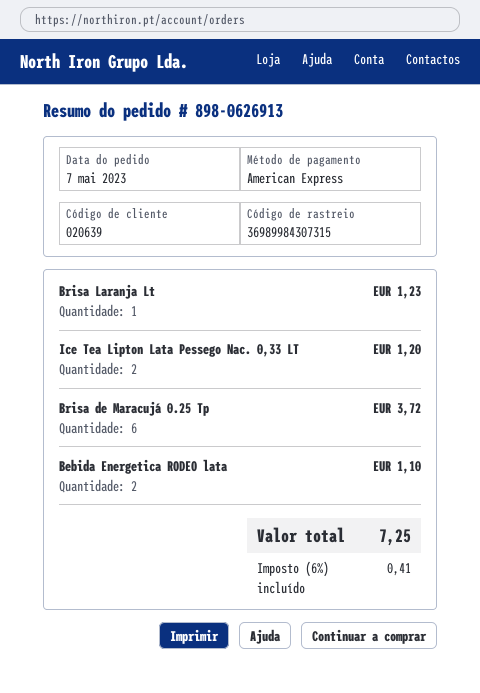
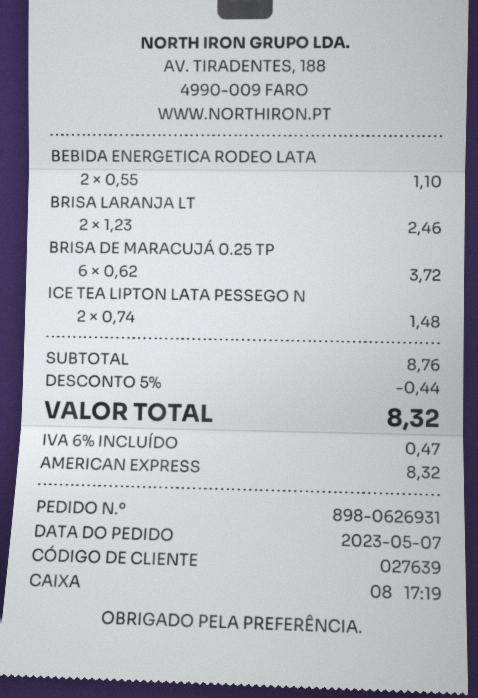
order number: 898-0626913 -> 898-0626931
customer number: 020639 -> 027639
Brisa Laranja Lt: 1 for 1.23 -> 2 for 2.46
Ice Tea Lipton Lata Pessego Nac. 0,33 LT: 2 for 1.20 -> 2 for 1.48
discount: none -> 5% = 0.44
tax: 6% = 0.41 -> 6% = 0.47
total: 7.25 -> 8.32

